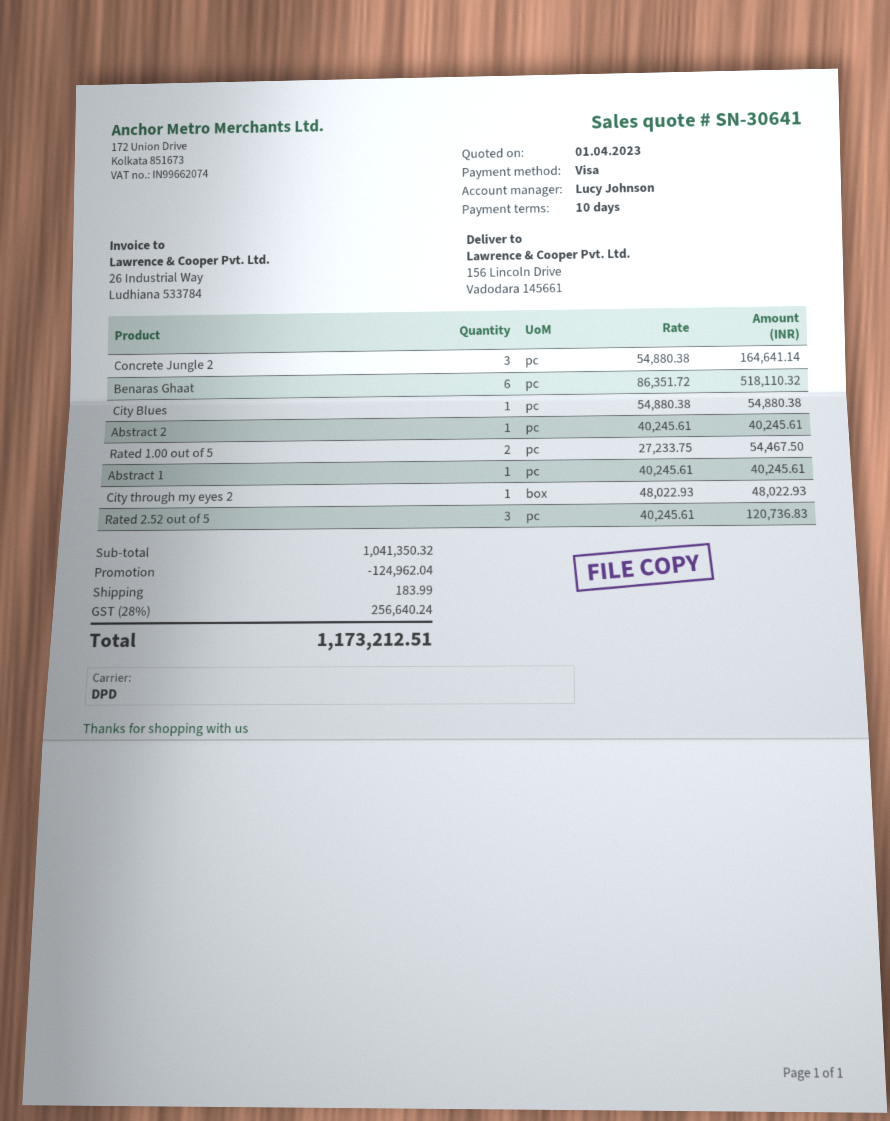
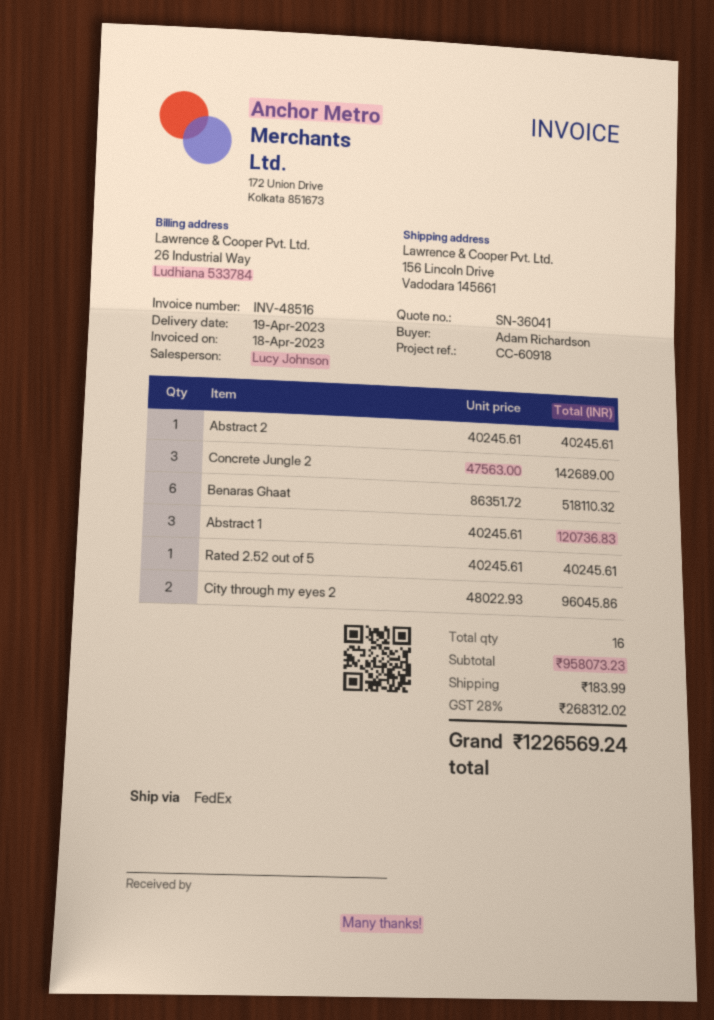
quote number: SN-30641 -> SN-36041
shipping method: DPD -> FedEx
Concrete Jungle 2: 3 x 54880.38 = 164641.14 -> 3 x 47563.00 = 142689.00
City Blues: 1 x 54880.38 = 54880.38 -> none
Rated 1.00 out of 5: 2 x 27233.75 = 54467.50 -> none
Abstract 1: 1 x 40245.61 = 40245.61 -> 3 x 40245.61 = 120736.83
City through my eyes 2: 1 x 48022.93 = 48022.93 -> 2 x 48022.93 = 96045.86
Rated 2.52 out of 5: 3 x 40245.61 = 120736.83 -> 1 x 40245.61 = 40245.61
subtotal: 1041350.32 -> 958073.23
discount: 124962.04 -> none
tax: 28% = 256640.24 -> 28% = 268312.02
total: 1173212.51 -> 1226569.24

